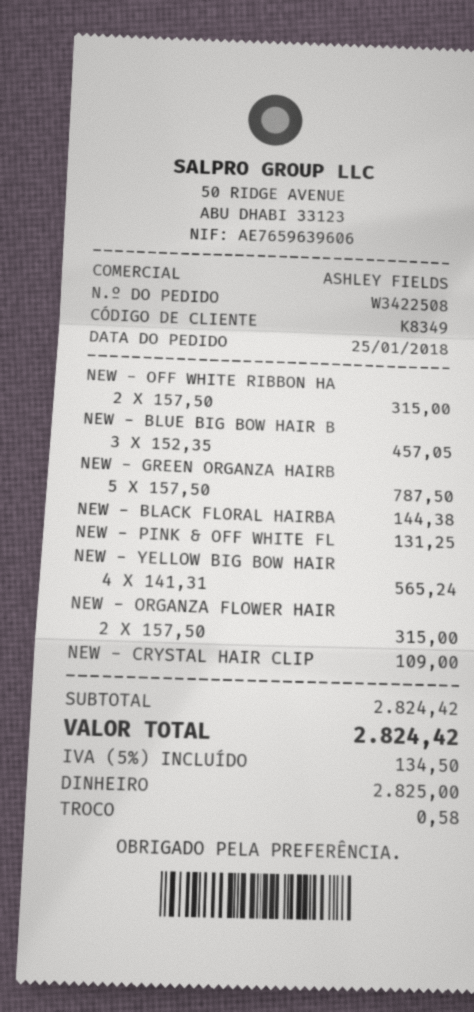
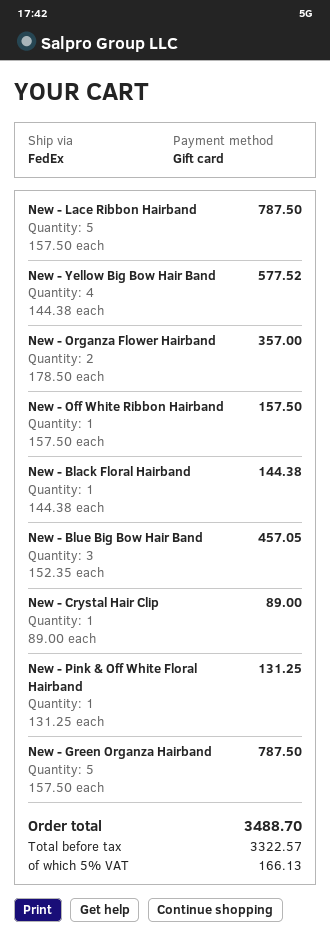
payment method: cash -> gift card
NEW - OFF WHITE RIBBON HA: 2 x 157.50 = 315.00 -> 1 x 157.50 = 157.50
NEW - YELLOW BIG BOW HAIR: 4 x 141.31 = 565.24 -> 4 x 144.38 = 577.52
NEW - ORGANZA FLOWER HAIR: 2 x 157.50 = 315.00 -> 2 x 178.50 = 357.00
NEW - CRYSTAL HAIR CLIP: 1 x 109.00 = 109.00 -> 1 x 89.00 = 89.00
New - Lace Ribbon Hairband: none -> 5 x 157.50 = 787.50
tax: 5% = 134.50 -> 5% = 166.13
total: 2824.42 -> 3488.70

